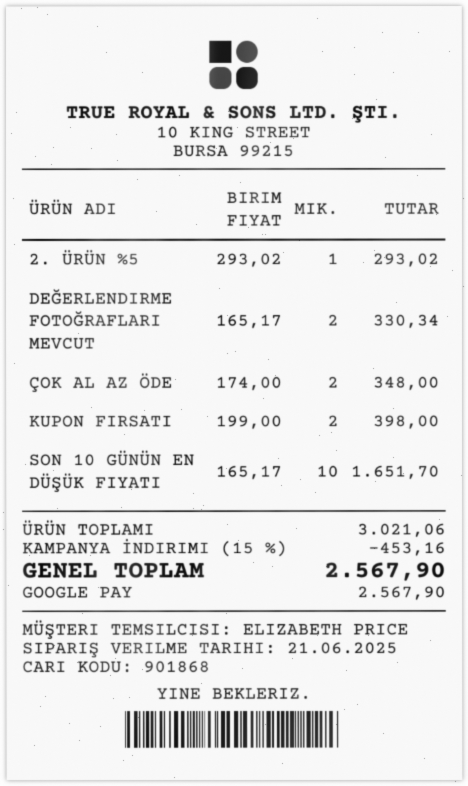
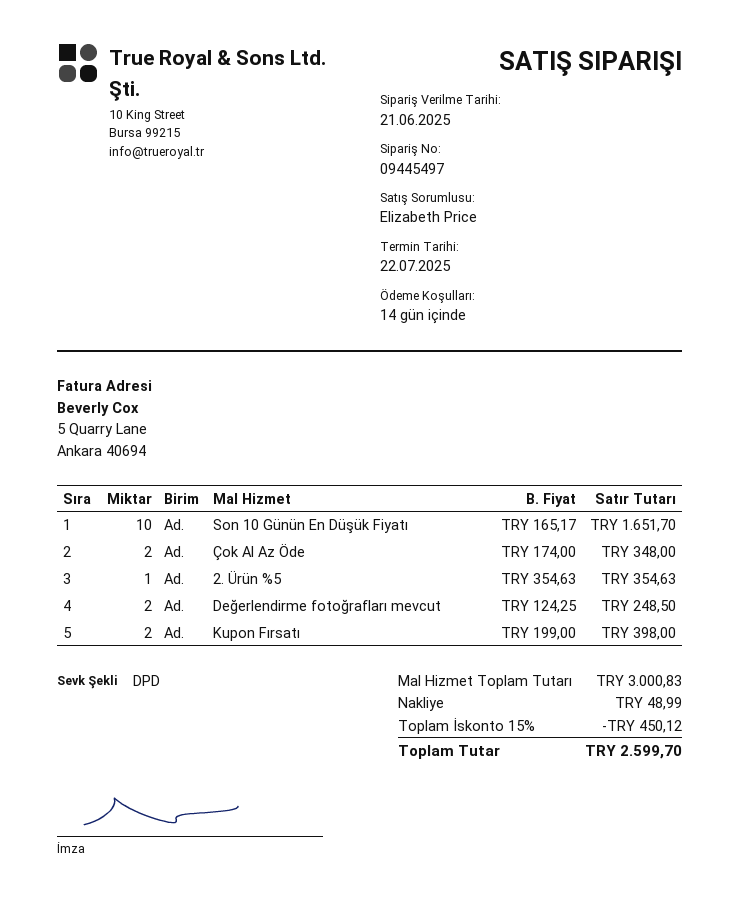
2. ÜRÜN %5: 1 x 293.02 = 293.02 -> 1 x 354.63 = 354.63
DEĞERLENDIRME FOTOĞRAFLARI MEVCUT: 2 x 165.17 = 330.34 -> 2 x 124.25 = 248.50
subtotal: 3021.06 -> 3000.83
discount: 15% = 453.16 -> 15% = 450.12
shipping: none -> 48.99
total: 2567.90 -> 2599.70

